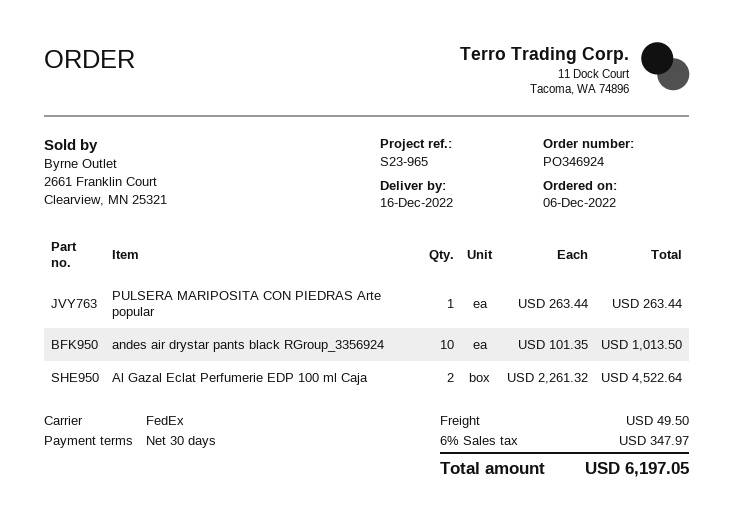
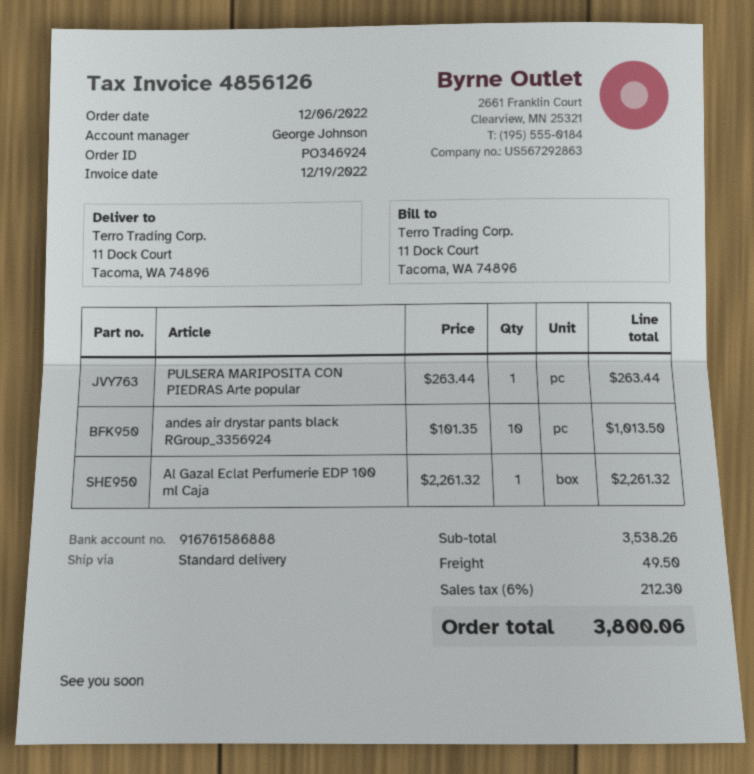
shipping method: FedEx -> standard
Al Gazal Eclat Perfumerie EDP 100 ml Caja: 2 x 2261.32 = 4522.64 -> 1 x 2261.32 = 2261.32
tax: 6% = 347.97 -> 6% = 212.30
total: 6197.05 -> 3800.06

